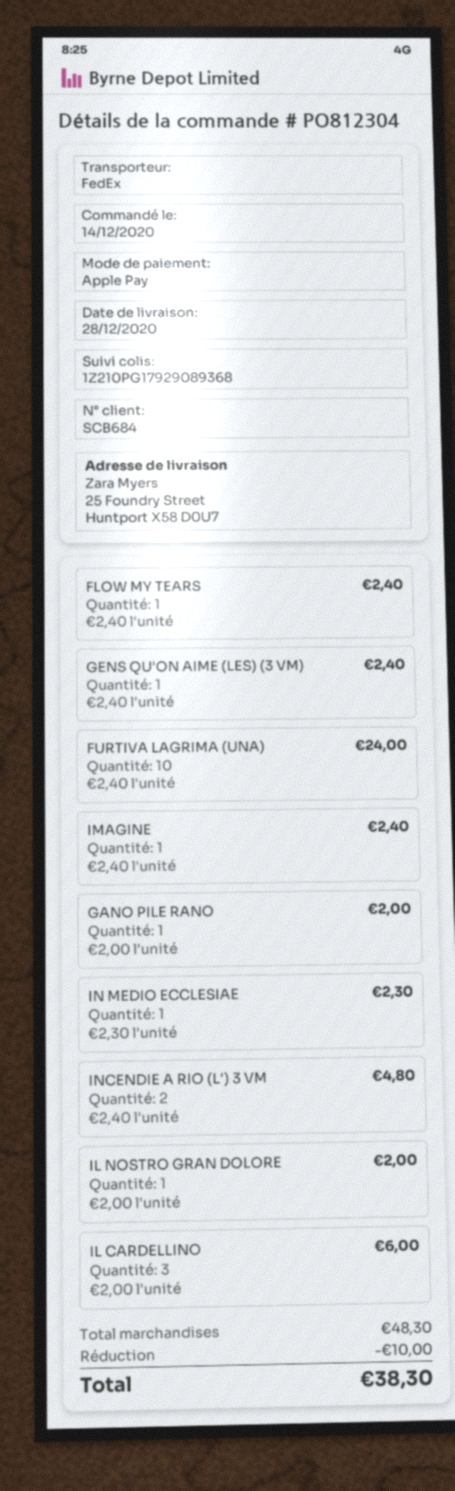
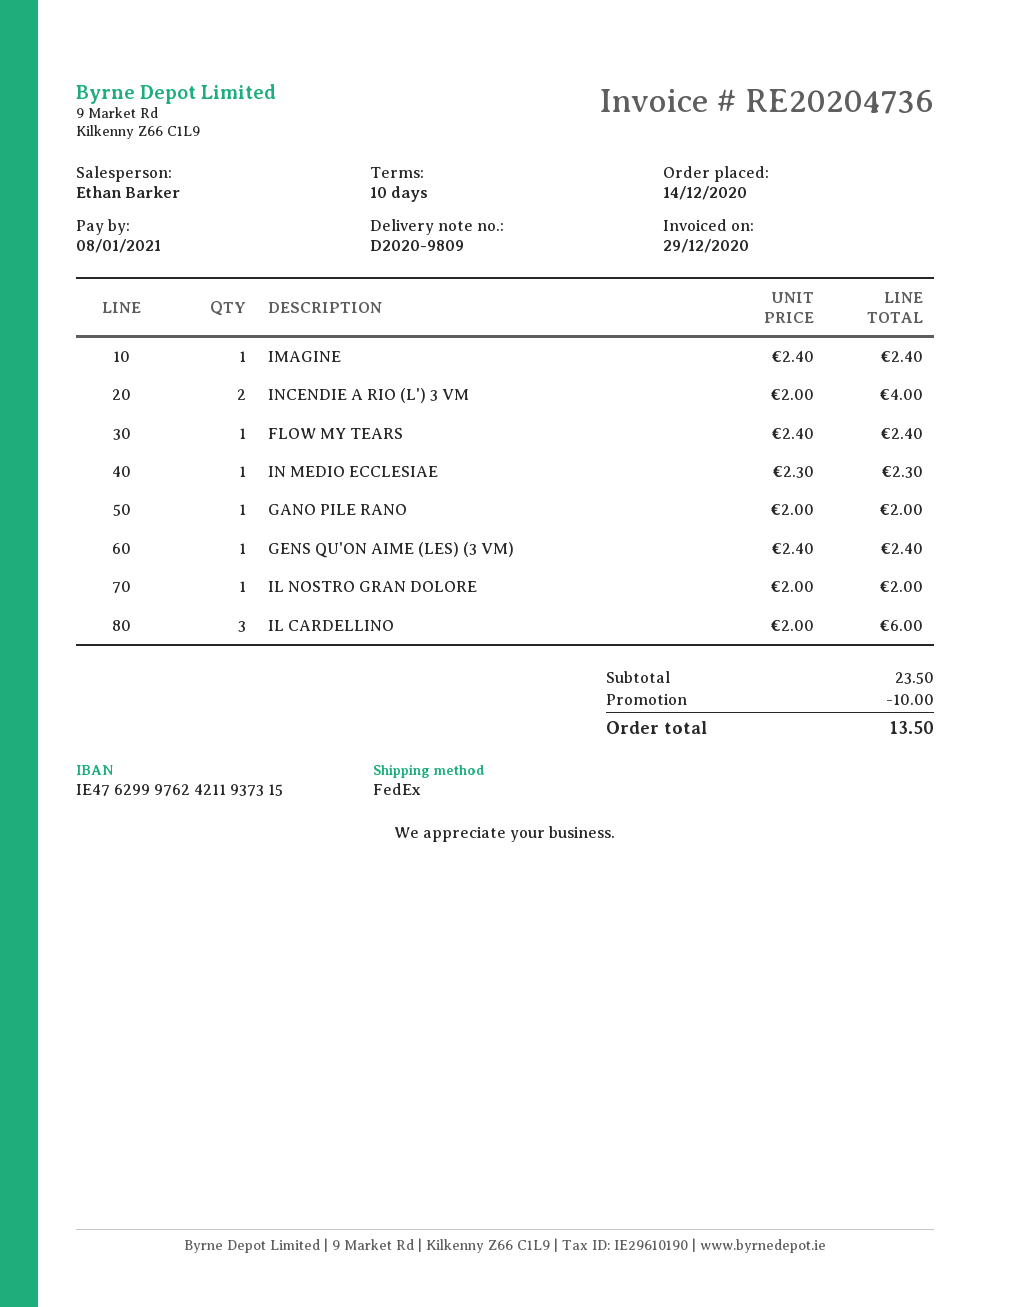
FURTIVA LAGRIMA (UNA): 10 x 2.40 = 24.00 -> none
INCENDIE A RIO (L') 3 VM: 2 x 2.40 = 4.80 -> 2 x 2.00 = 4.00
subtotal: 48.30 -> 23.50
total: 38.30 -> 13.50

